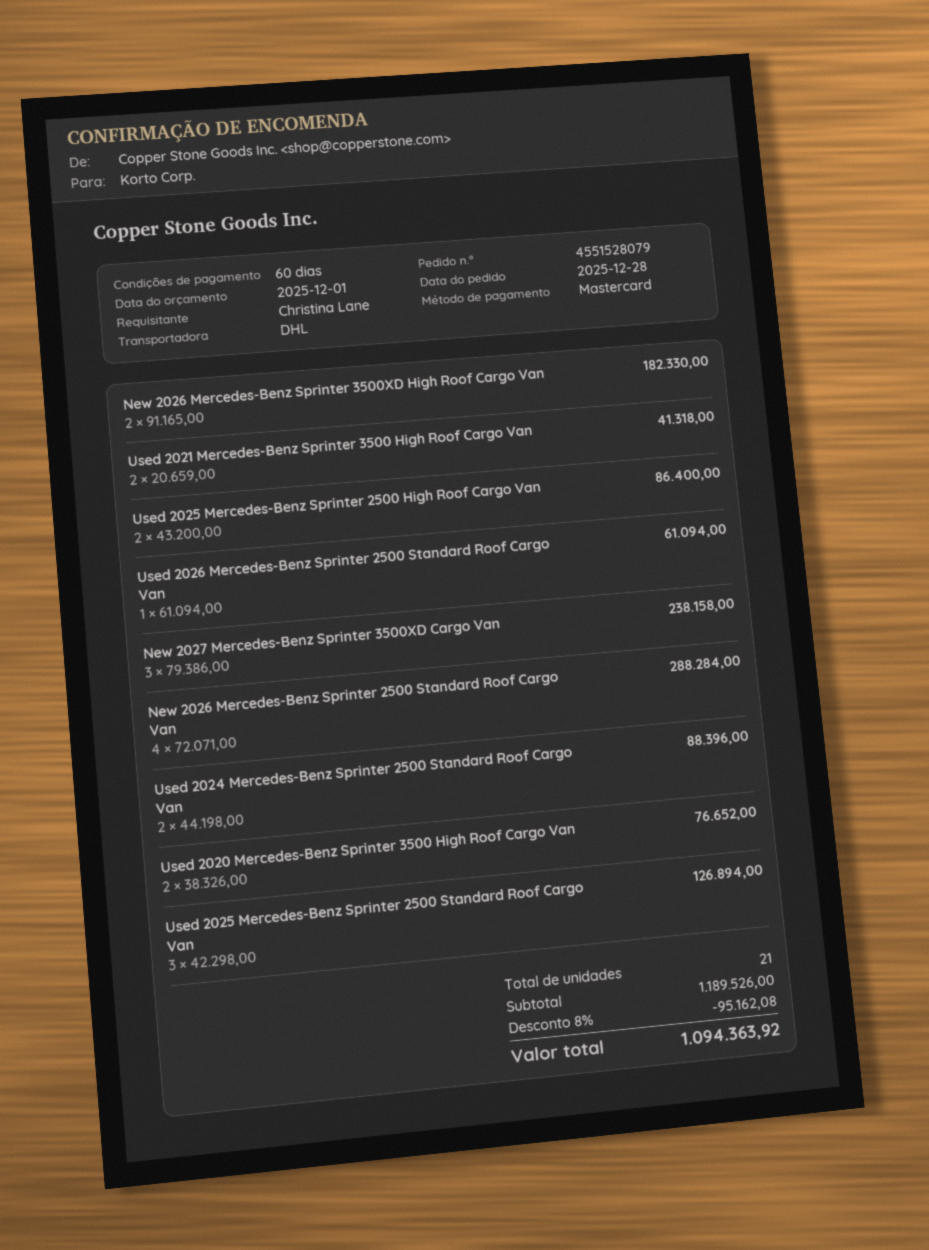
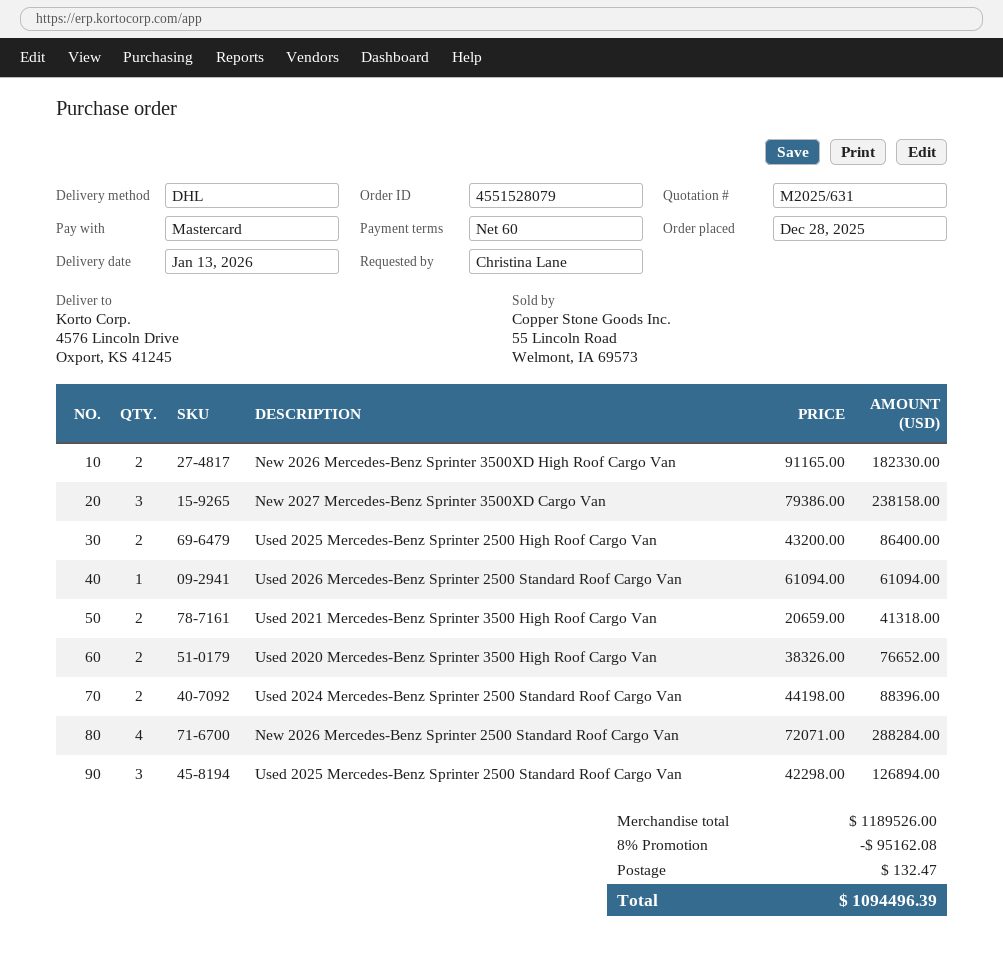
shipping: none -> 132.47
total: 1094363.92 -> 1094496.39

